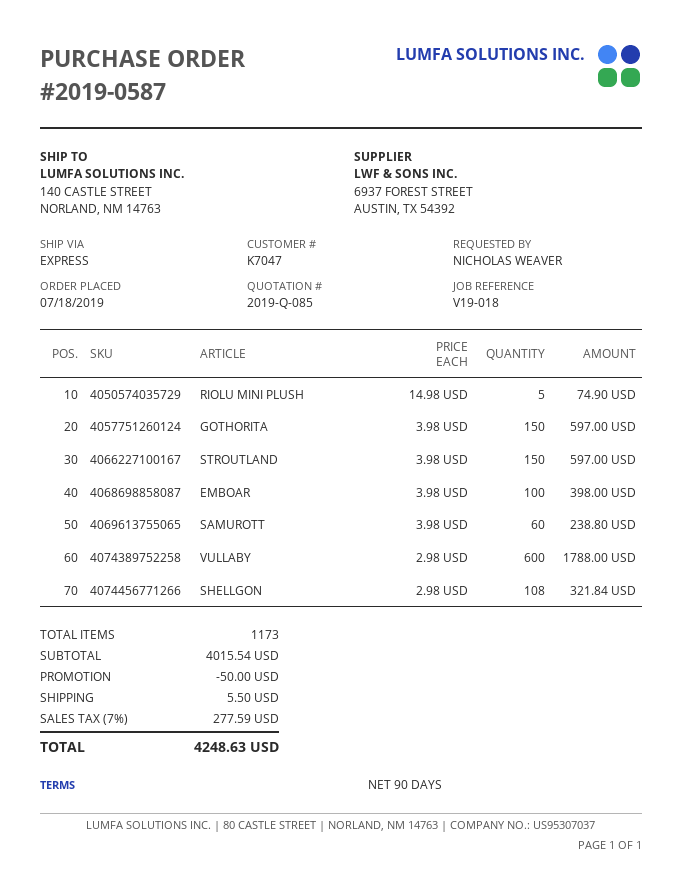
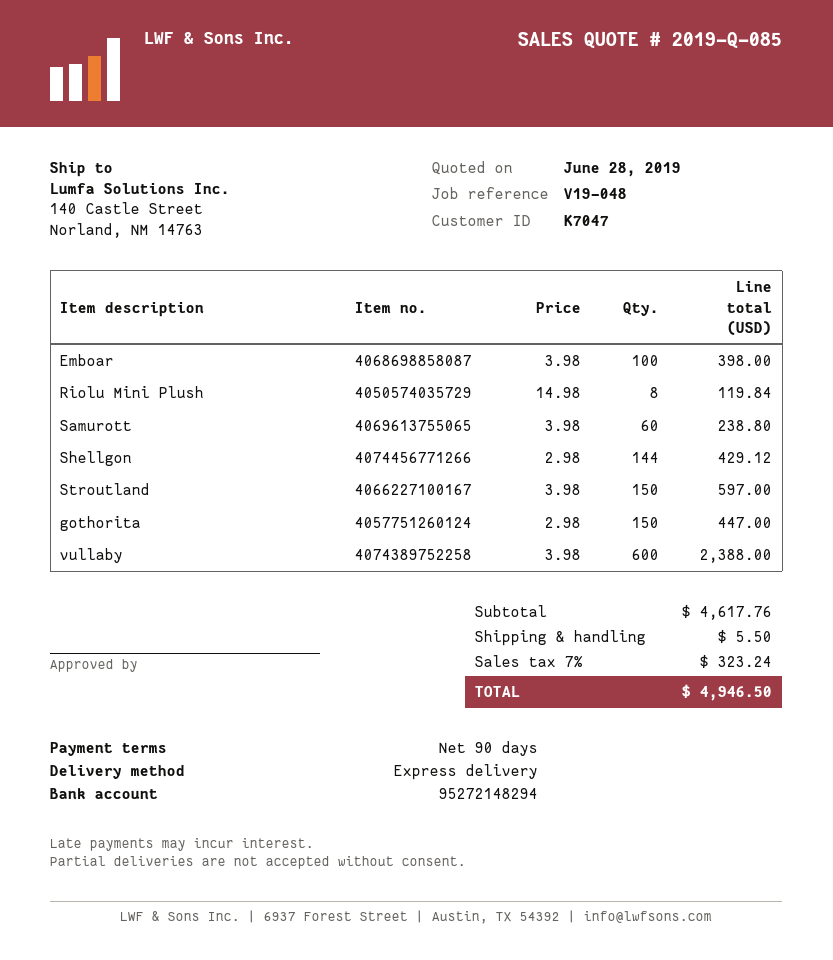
reference: V19-018 -> V19-048
RIOLU MINI PLUSH: 5 x 14.98 = 74.90 -> 8 x 14.98 = 119.84
GOTHORITA: 150 x 3.98 = 597.00 -> 150 x 2.98 = 447.00
VULLABY: 600 x 2.98 = 1788.00 -> 600 x 3.98 = 2388.00
SHELLGON: 108 x 2.98 = 321.84 -> 144 x 2.98 = 429.12
subtotal: 4015.54 -> 4617.76
discount: 50.00 -> none
tax: 7% = 277.59 -> 7% = 323.24
total: 4248.63 -> 4946.50

